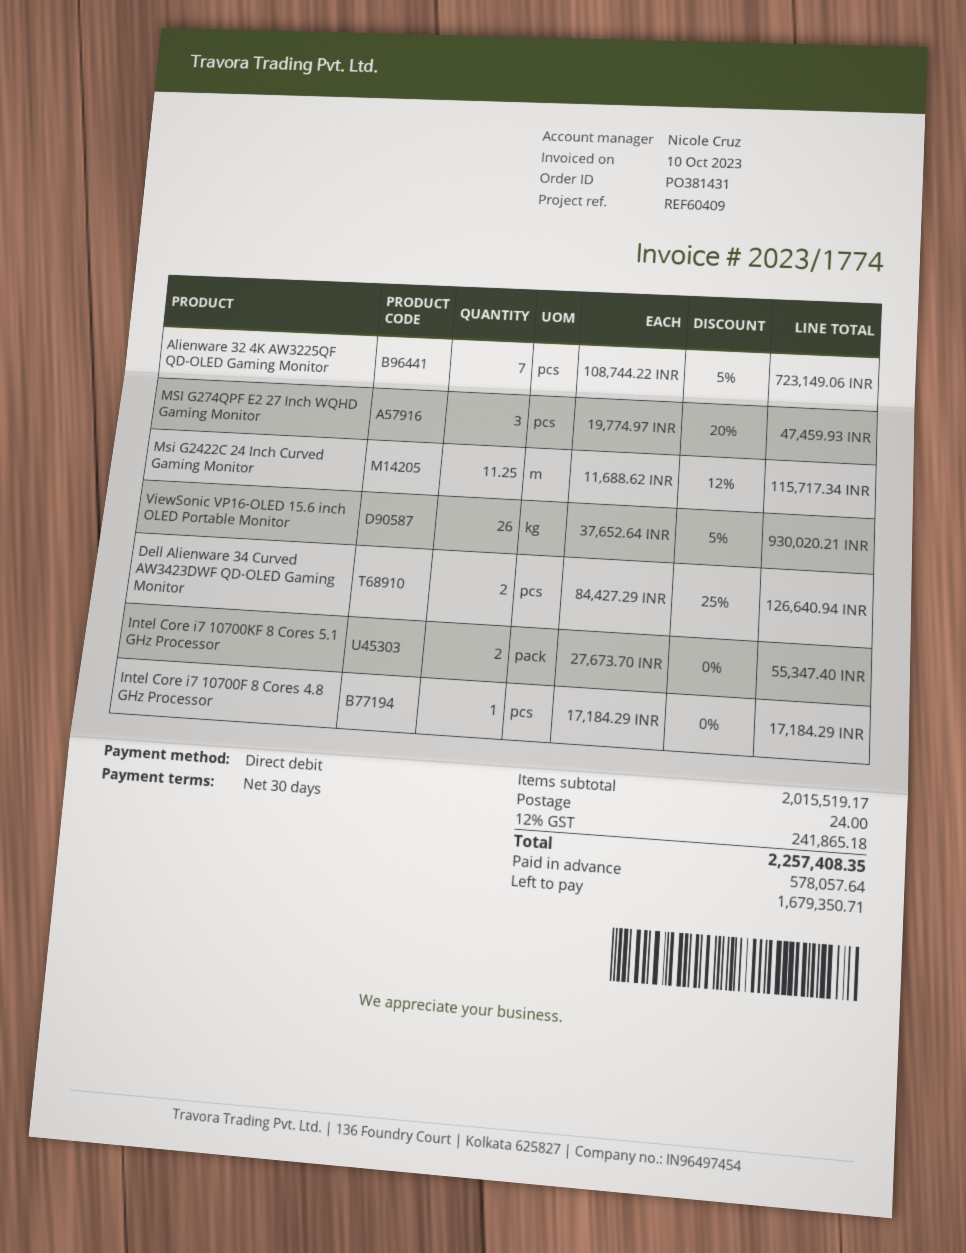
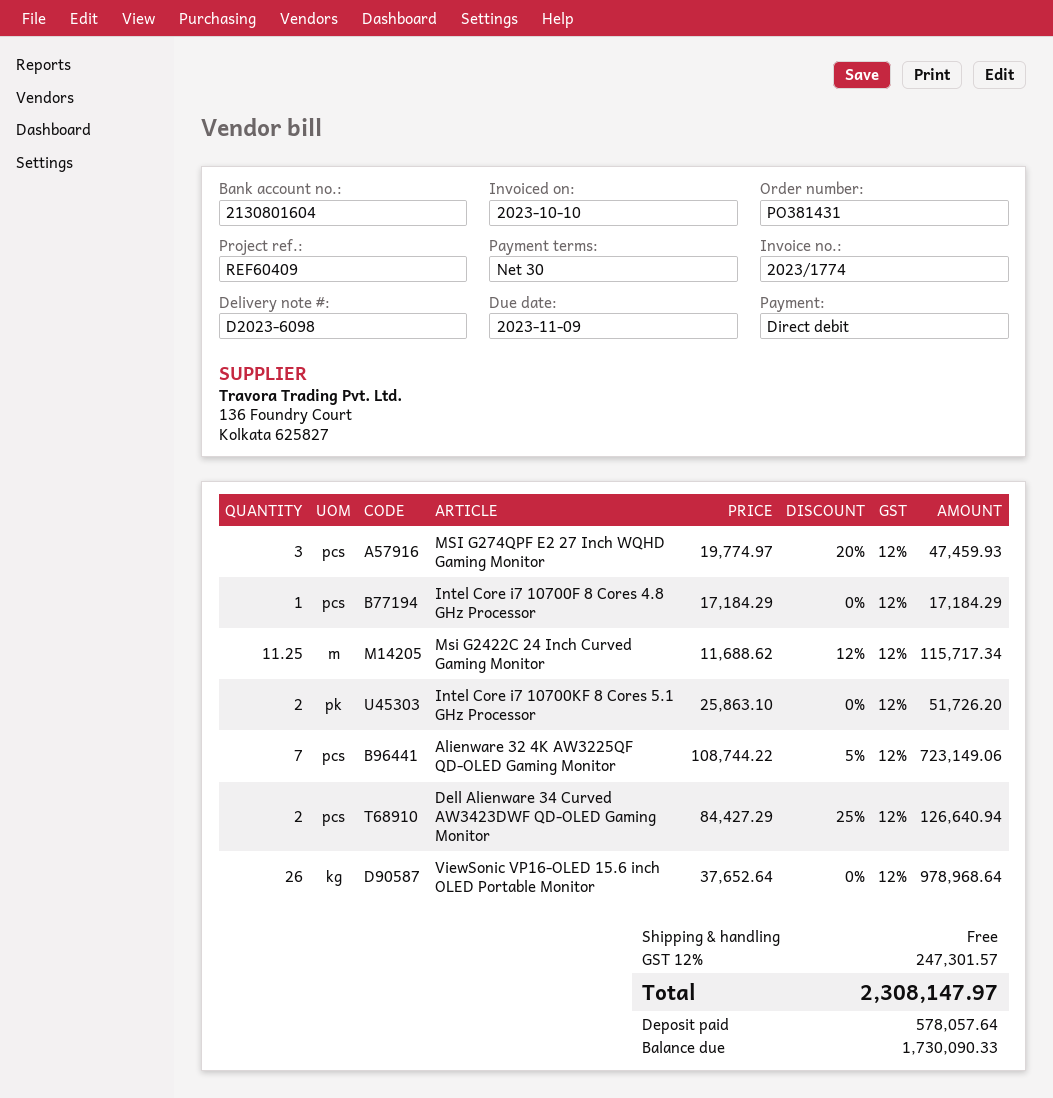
ViewSonic VP16-OLED 15.6 inch OLED Portable Monitor: 26 x 37652.64 - 5% = 930020.21 -> 26 x 37652.64 = 978968.64
Intel Core i7 10700KF 8 Cores 5.1 GHz Processor: 2 x 27673.70 = 55347.40 -> 2 x 25863.10 = 51726.20
shipping: 24.00 -> 0.00
tax: 12% = 241865.18 -> 12% = 247301.57
total: 2257408.35 -> 2308147.97
balance: 1679350.71 -> 1730090.33

